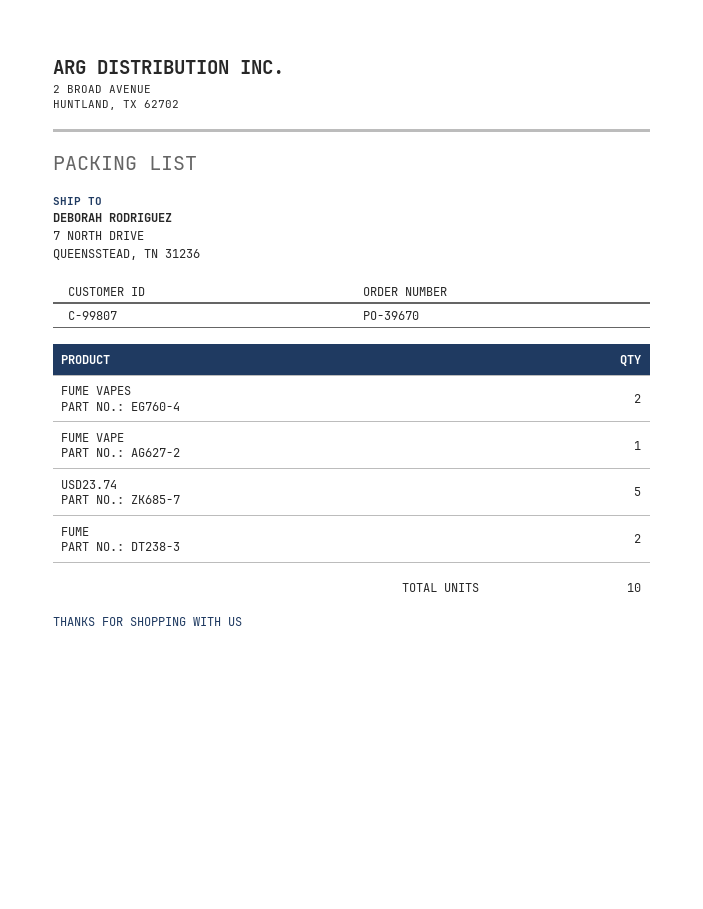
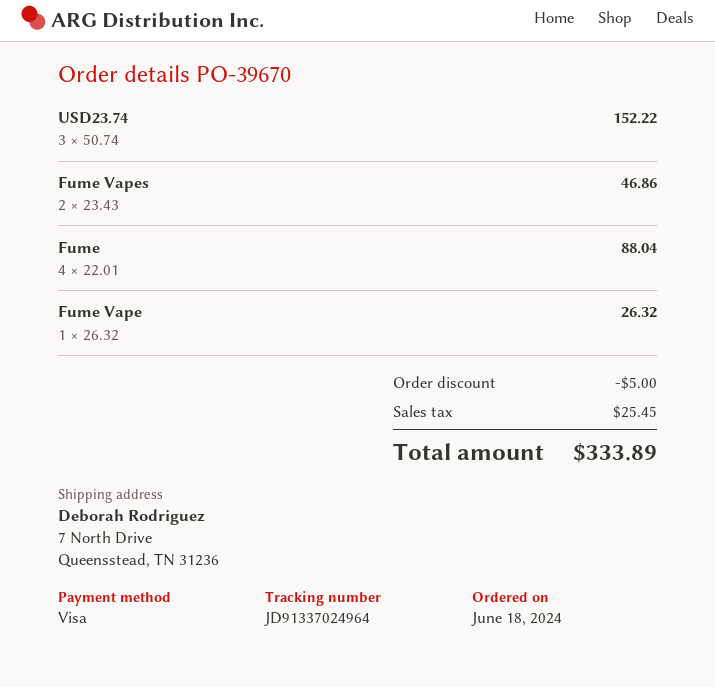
USD23.74: 5 -> 3
FUME: 2 -> 4

